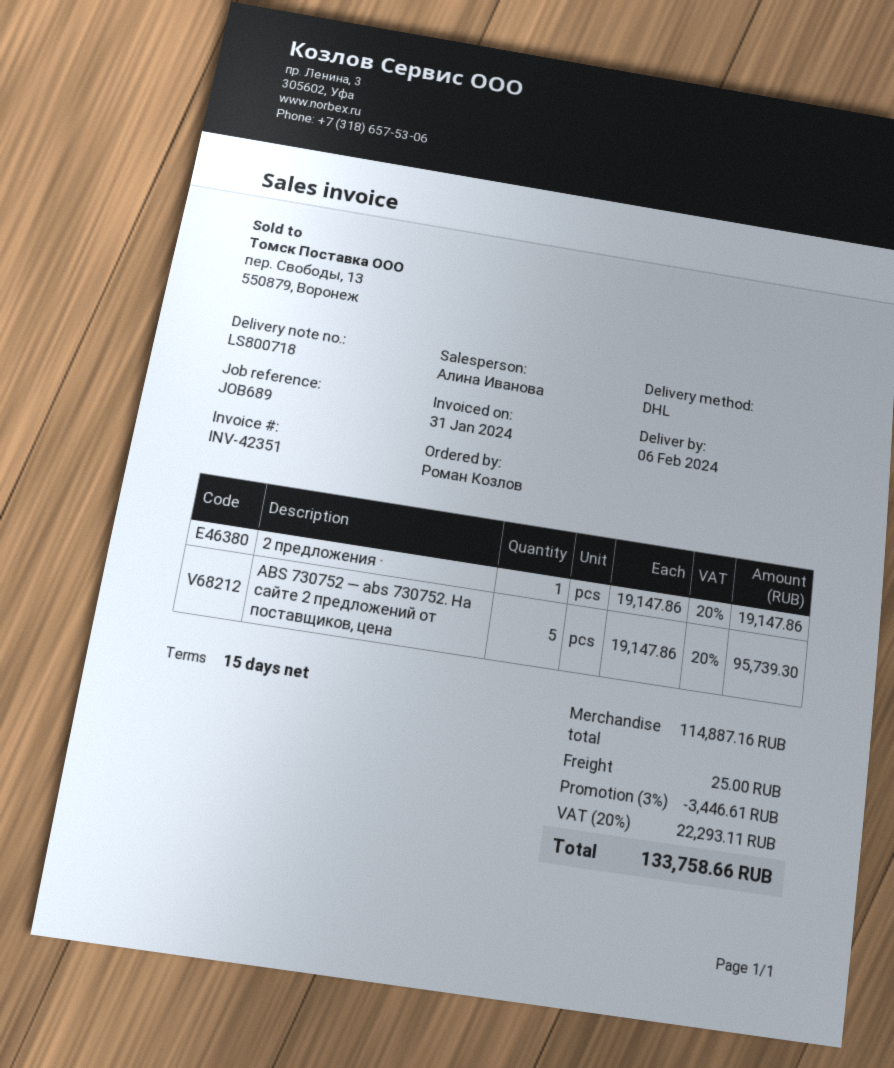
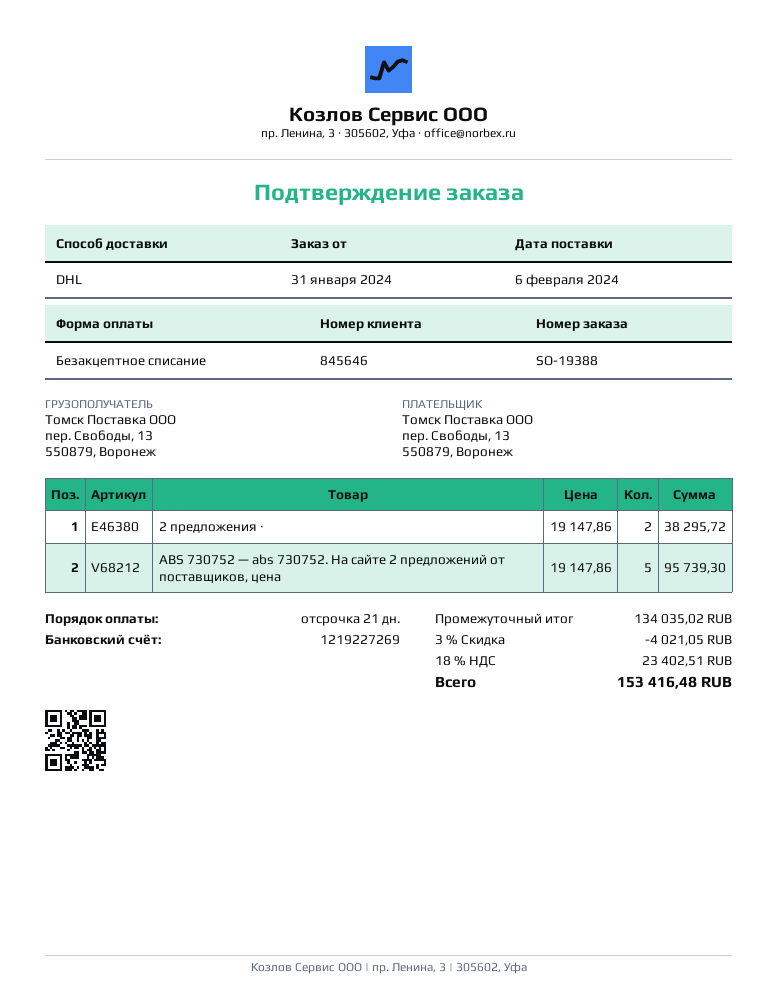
payment terms: 15 days -> 21 days
2 предложения ·: 1 x 19147.86 = 19147.86 -> 2 x 19147.86 = 38295.72
subtotal: 114887.16 -> 134035.02
discount: 3% = 3446.61 -> 3% = 4021.05
shipping: 25.00 -> none
tax: 20% = 22293.11 -> 18% = 23402.51
total: 133758.66 -> 153416.48

